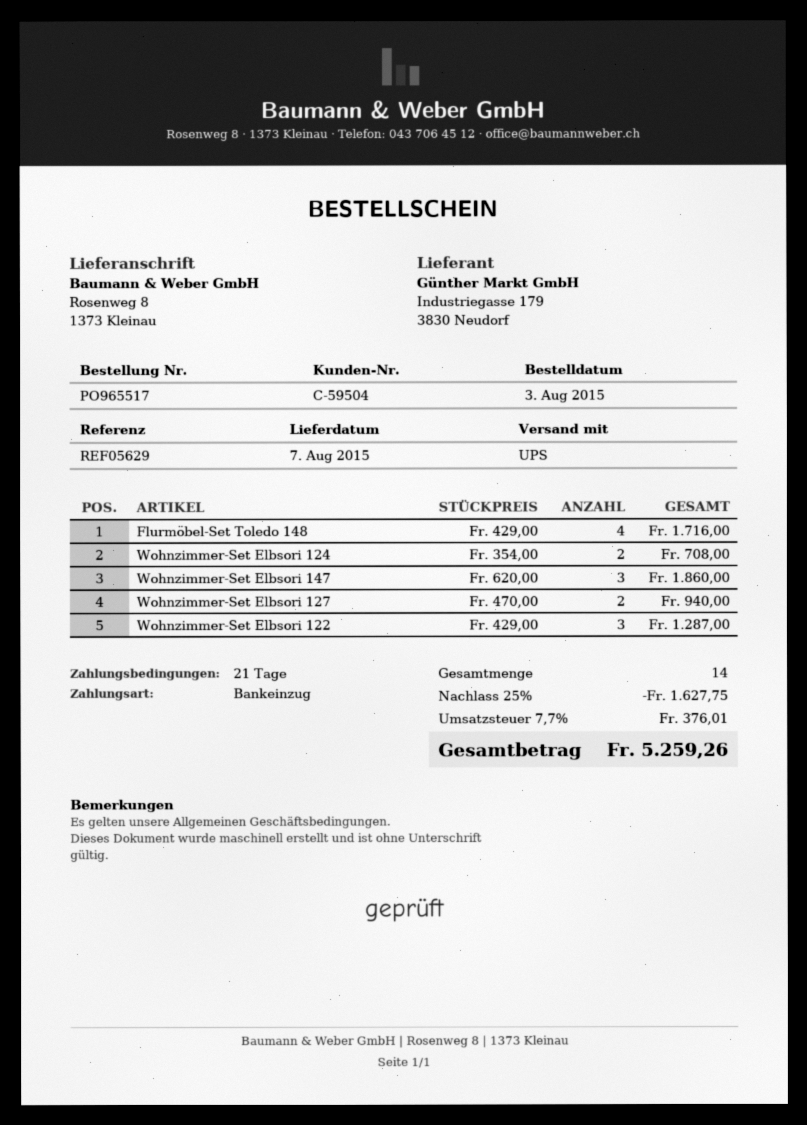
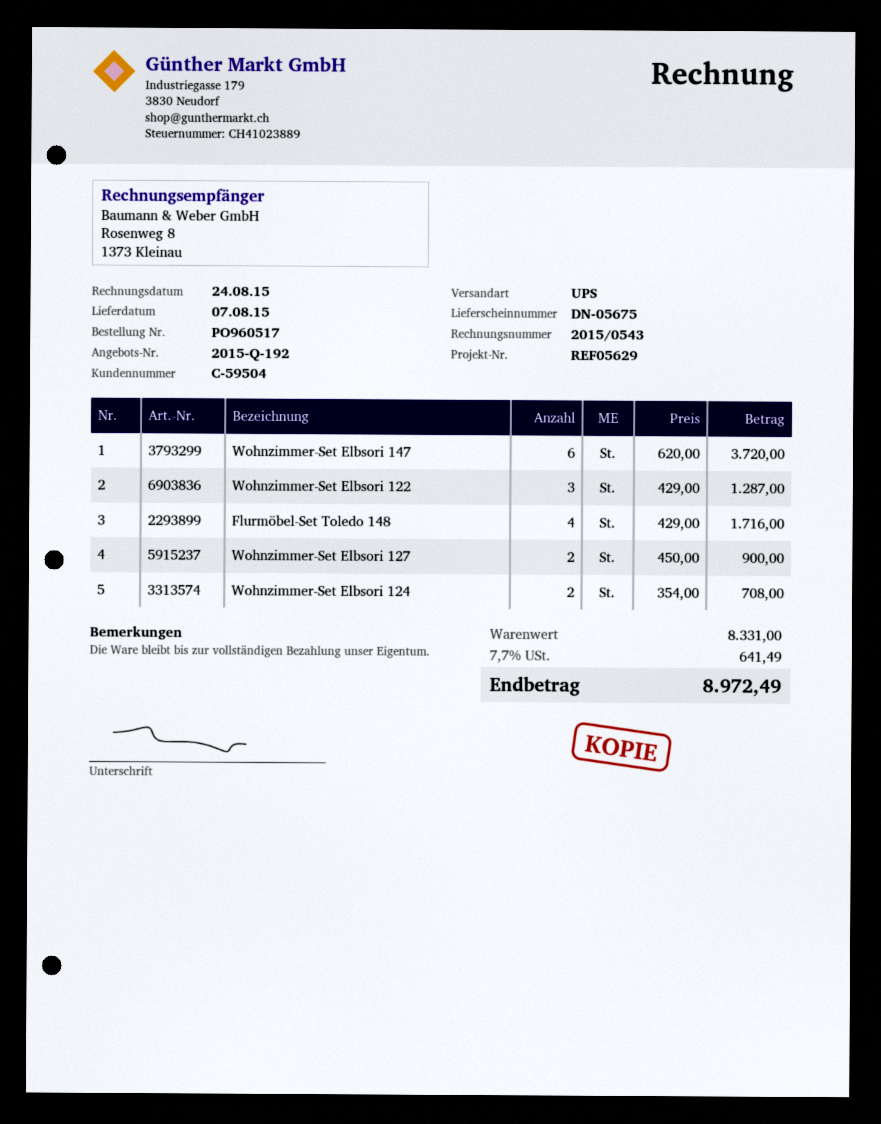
order number: PO965517 -> PO960517
Wohnzimmer-Set Elbsori 147: 3 x 620.00 = 1860.00 -> 6 x 620.00 = 3720.00
Wohnzimmer-Set Elbsori 127: 2 x 470.00 = 940.00 -> 2 x 450.00 = 900.00
discount: 25% = 1627.75 -> none
tax: 7.7% = 376.01 -> 7.7% = 641.49
total: 5259.26 -> 8972.49

